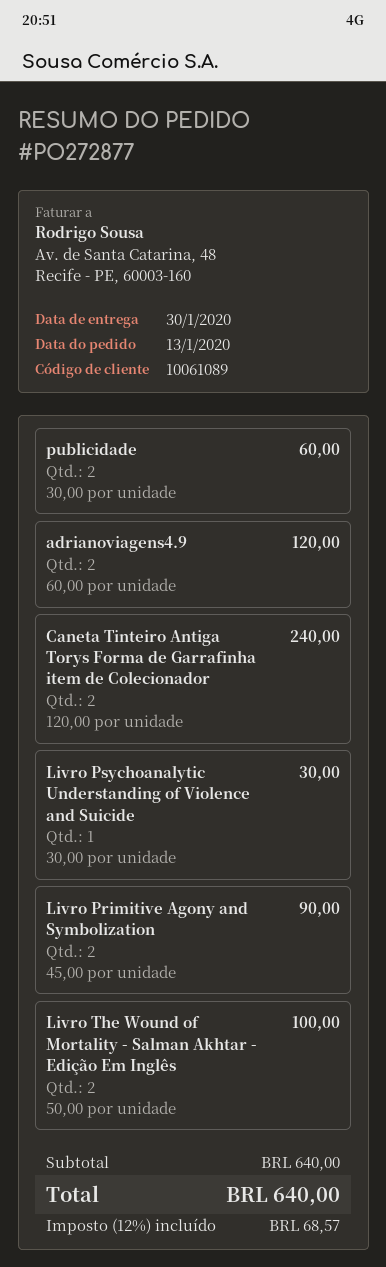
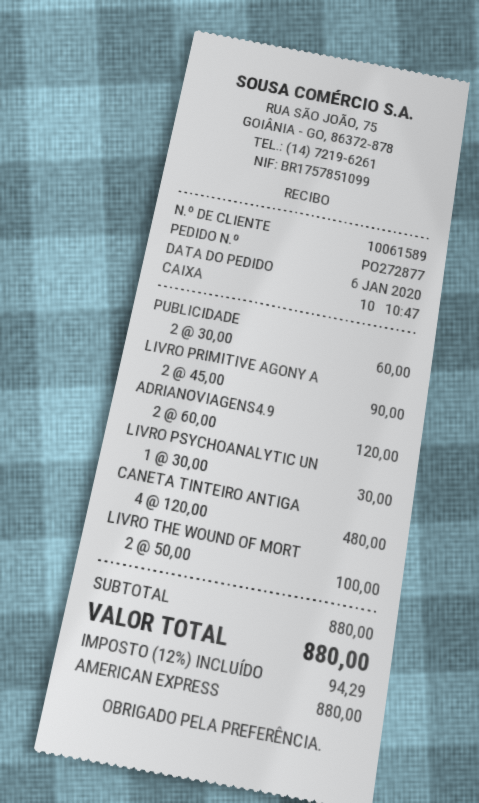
order date: 2020-01-13 -> 2020-01-06
customer number: 10061089 -> 10061589
Caneta Tinteiro Antiga Torys Forma de Garrafinha item de Colecionador: 2 x 120.00 = 240.00 -> 4 x 120.00 = 480.00
subtotal: 640.00 -> 880.00
tax: 12% = 68.57 -> 12% = 94.29
total: 640.00 -> 880.00

